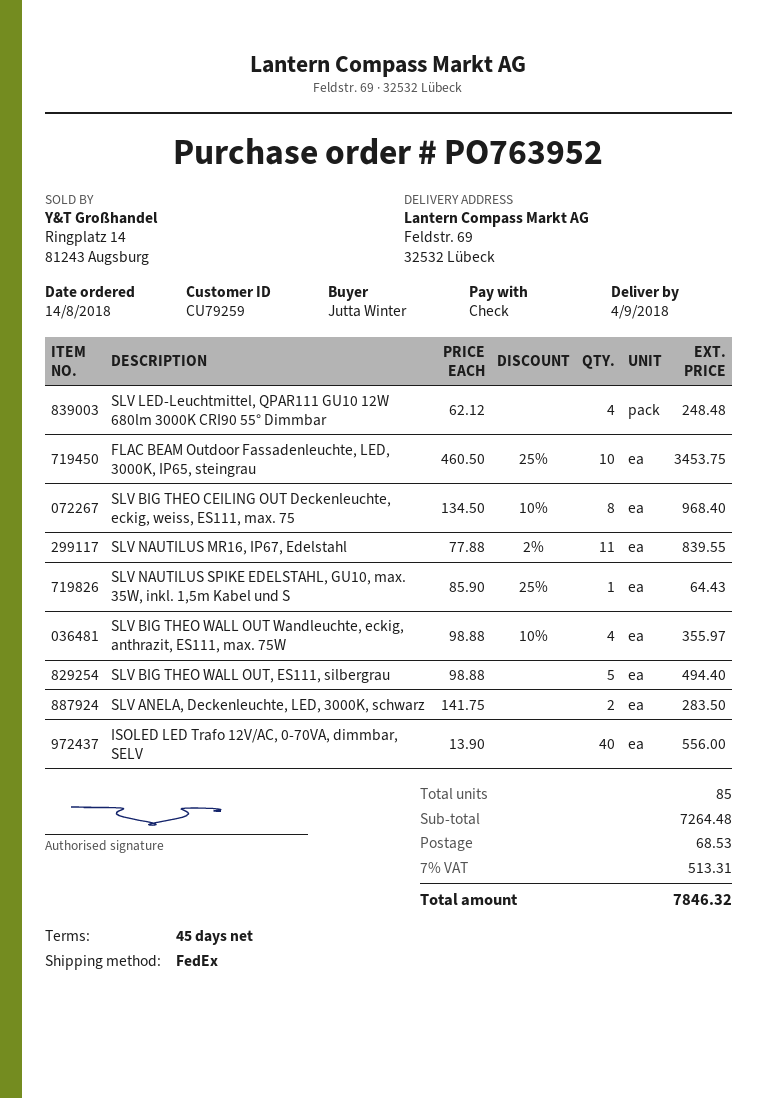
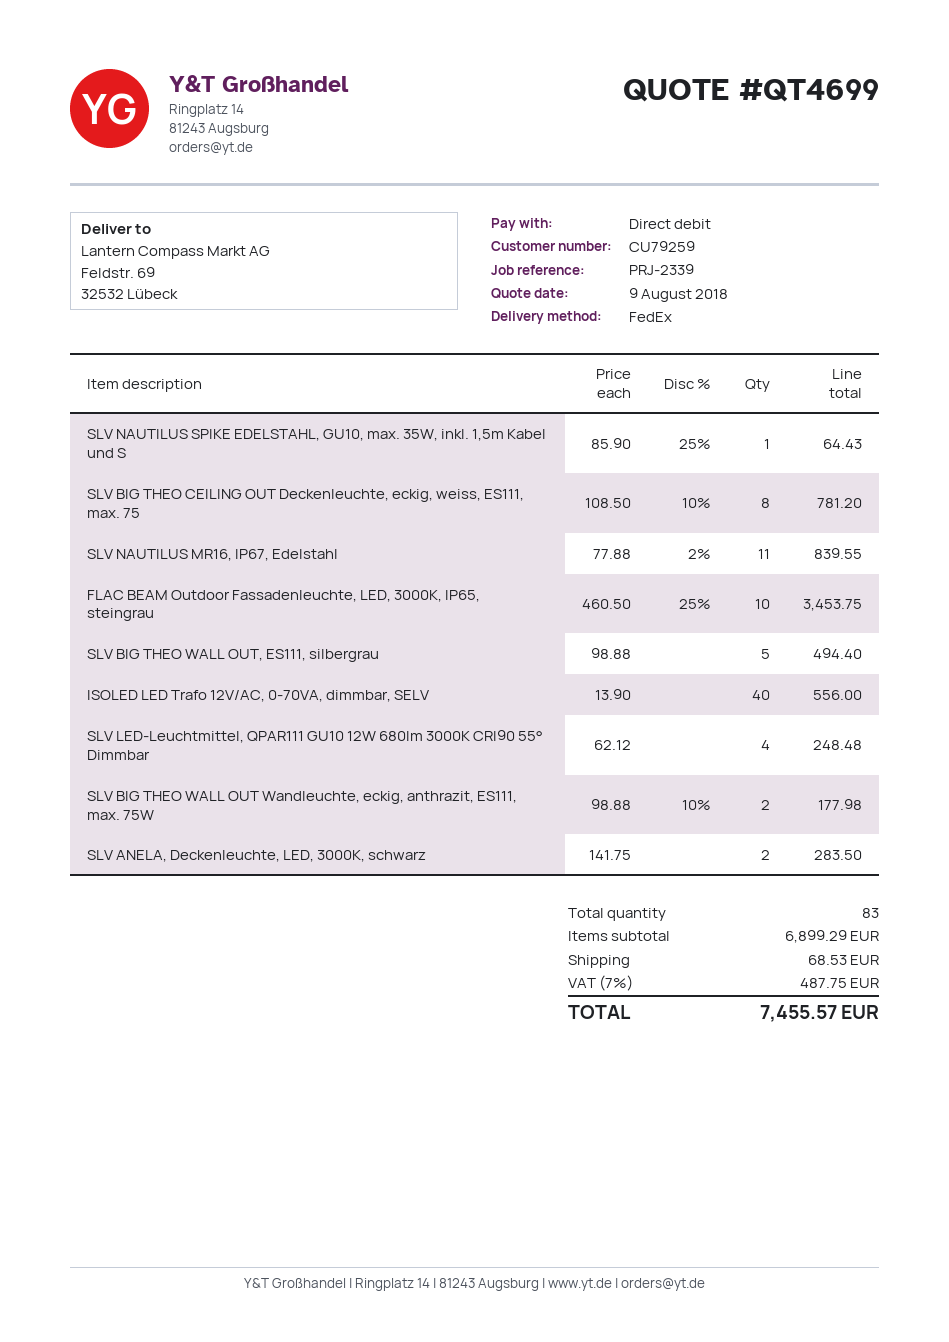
payment method: cheque -> direct debit
SLV BIG THEO CEILING OUT Deckenleuchte, eckig, weiss, ES111, max. 75: 8 x 134.50 - 10% = 968.40 -> 8 x 108.50 - 10% = 781.20
SLV BIG THEO WALL OUT Wandleuchte, eckig, anthrazit, ES111, max. 75W: 4 x 98.88 - 10% = 355.97 -> 2 x 98.88 - 10% = 177.98
total quantity: 85 -> 83
subtotal: 7264.48 -> 6899.29
tax: 7% = 513.31 -> 7% = 487.75
total: 7846.32 -> 7455.57

